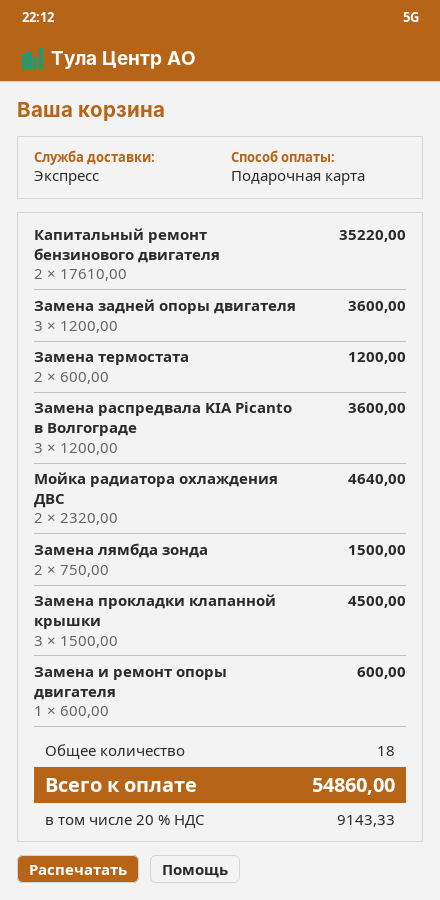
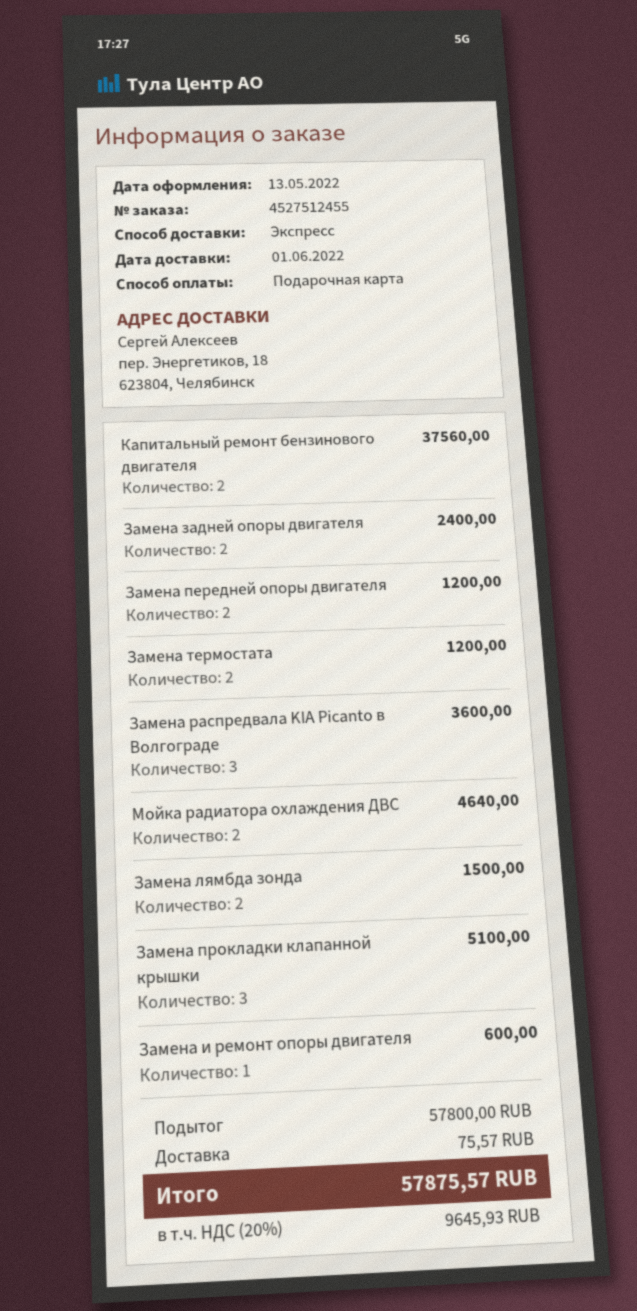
Капитальный ремонт бензинового двигателя: 2 for 35220.00 -> 2 for 37560.00
Замена задней опоры двигателя: 3 for 3600.00 -> 2 for 2400.00
Замена прокладки клапанной крышки: 3 for 4500.00 -> 3 for 5100.00
Замена передней опоры двигателя: none -> 2 for 1200.00
shipping: none -> 75.57
tax: 20% = 9143.33 -> 20% = 9645.93
total: 54860.00 -> 57875.57

